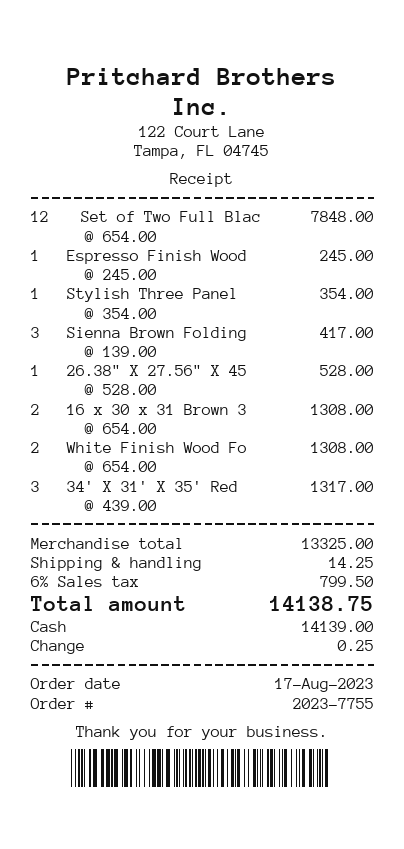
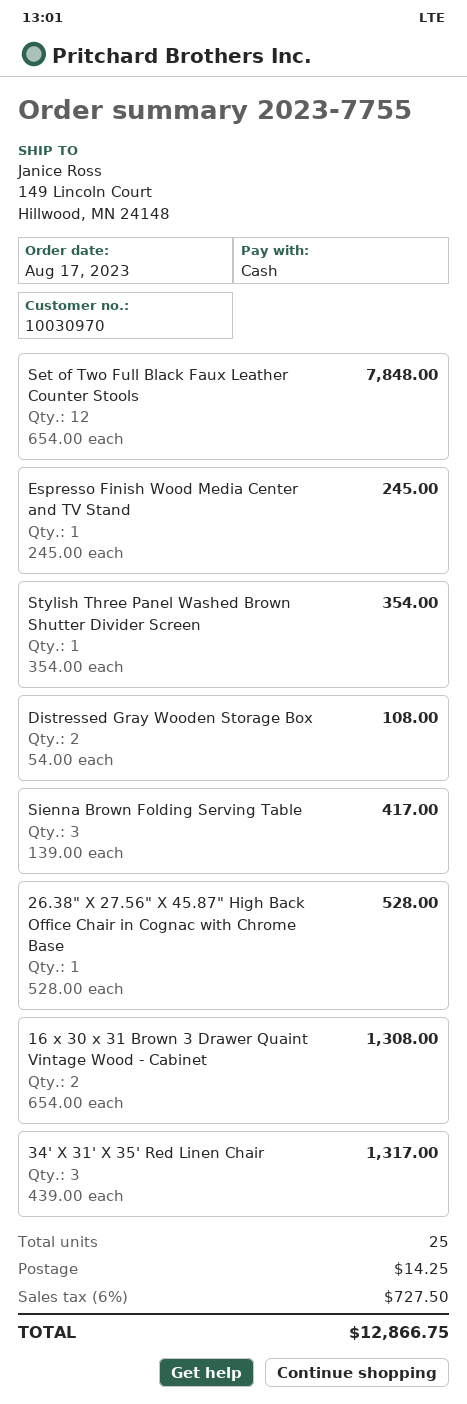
White Finish Wood Fo: 2 x 654.00 = 1308.00 -> none
Distressed Gray Wooden Storage Box: none -> 2 x 54.00 = 108.00
tax: 6% = 799.50 -> 6% = 727.50
total: 14138.75 -> 12866.75

